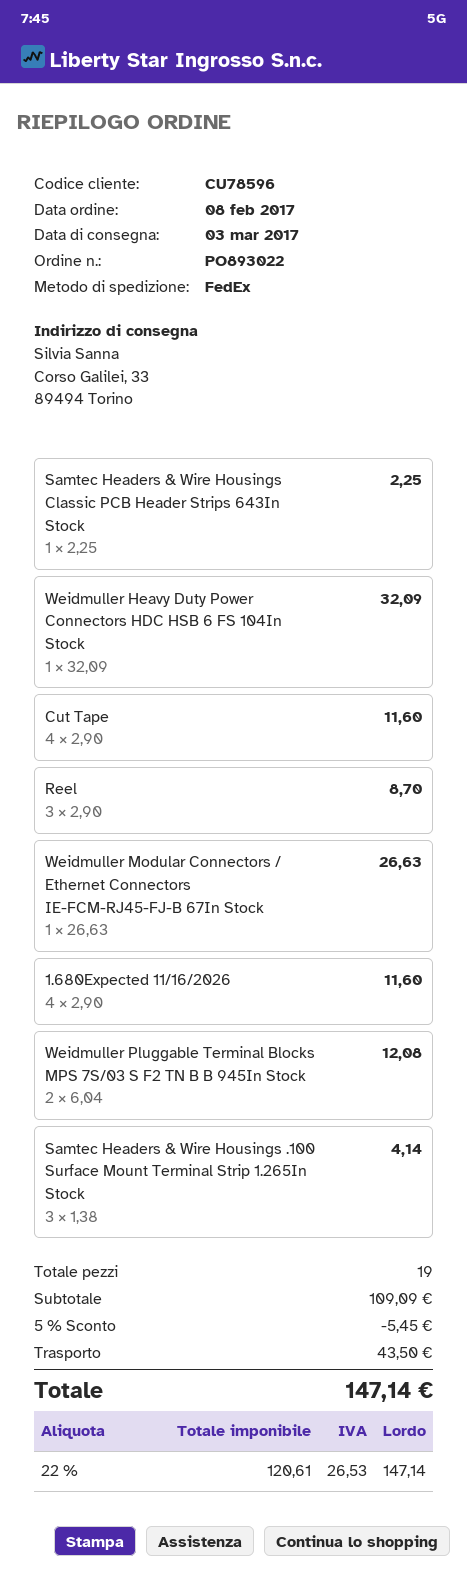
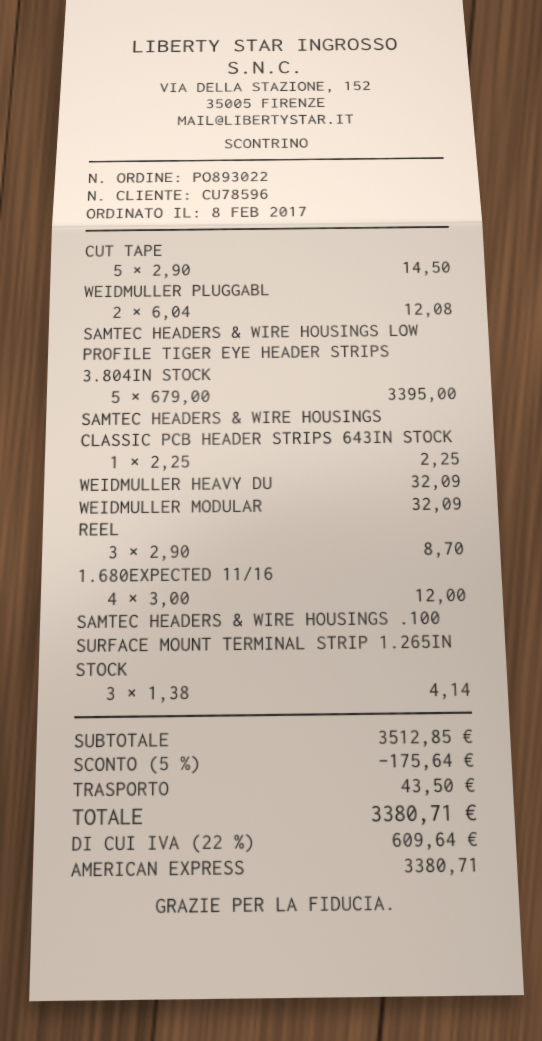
Cut Tape: 4 x 2.90 = 11.60 -> 5 x 2.90 = 14.50
Weidmuller Modular Connectors / Ethernet Connectors IE-FCM-RJ45-FJ-B 67In Stock: 1 x 26.63 = 26.63 -> 1 x 32.09 = 32.09
1.680Expected 11/16/2026: 4 x 2.90 = 11.60 -> 4 x 3.00 = 12.00
SAMTEC HEADERS & WIRE HOUSINGS LOW PROFILE TIGER EYE HEADER STRIPS 3.804IN STOCK: none -> 5 x 679.00 = 3395.00
subtotal: 109.09 -> 3512.85
discount: 5% = 5.45 -> 5% = 175.64
tax: 22% = 26.53 -> 22% = 609.64
total: 147.14 -> 3380.71

